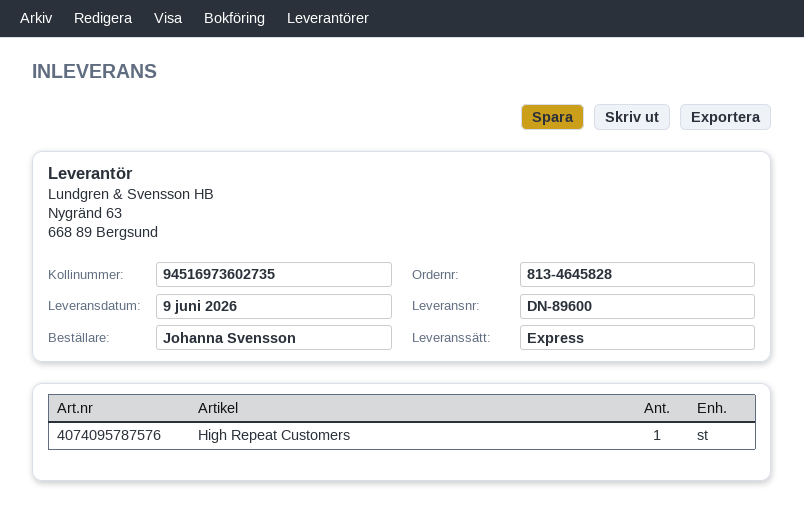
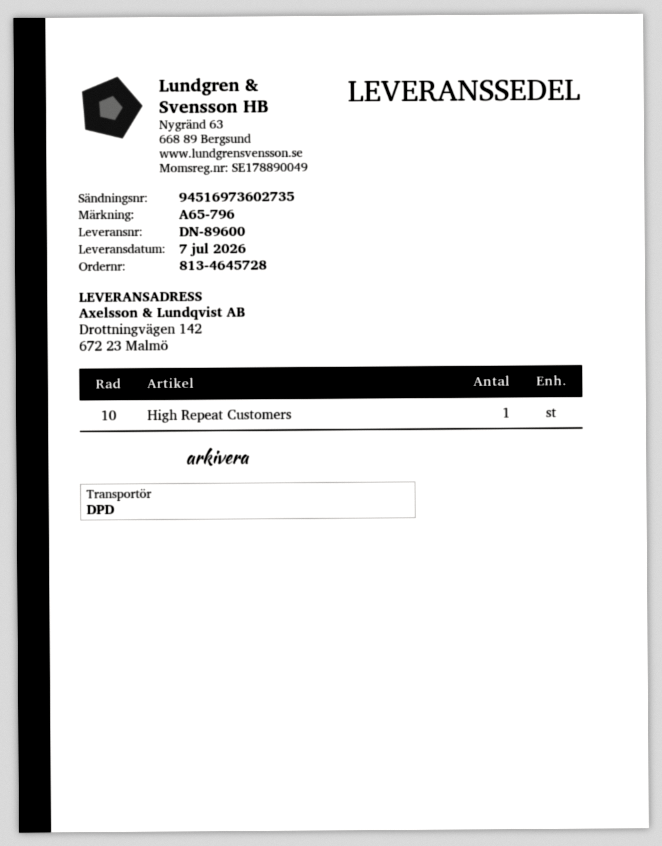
order number: 813-4645828 -> 813-4645728
delivery date: 2026-06-09 -> 2026-07-07
shipping method: express -> DPD

